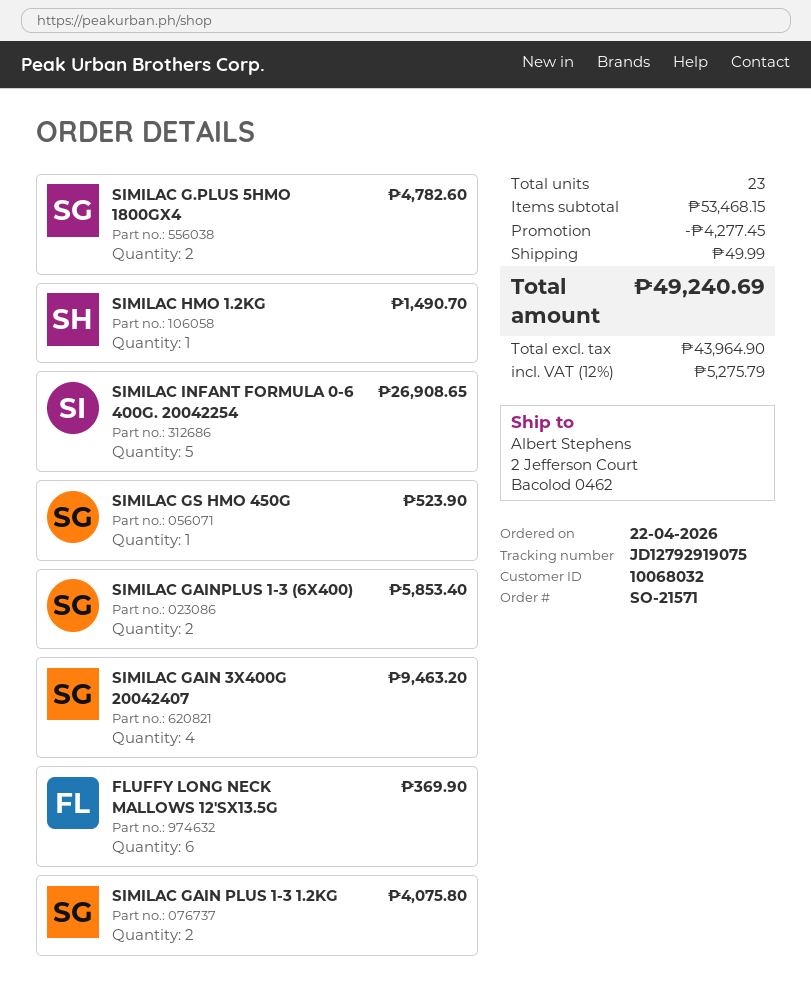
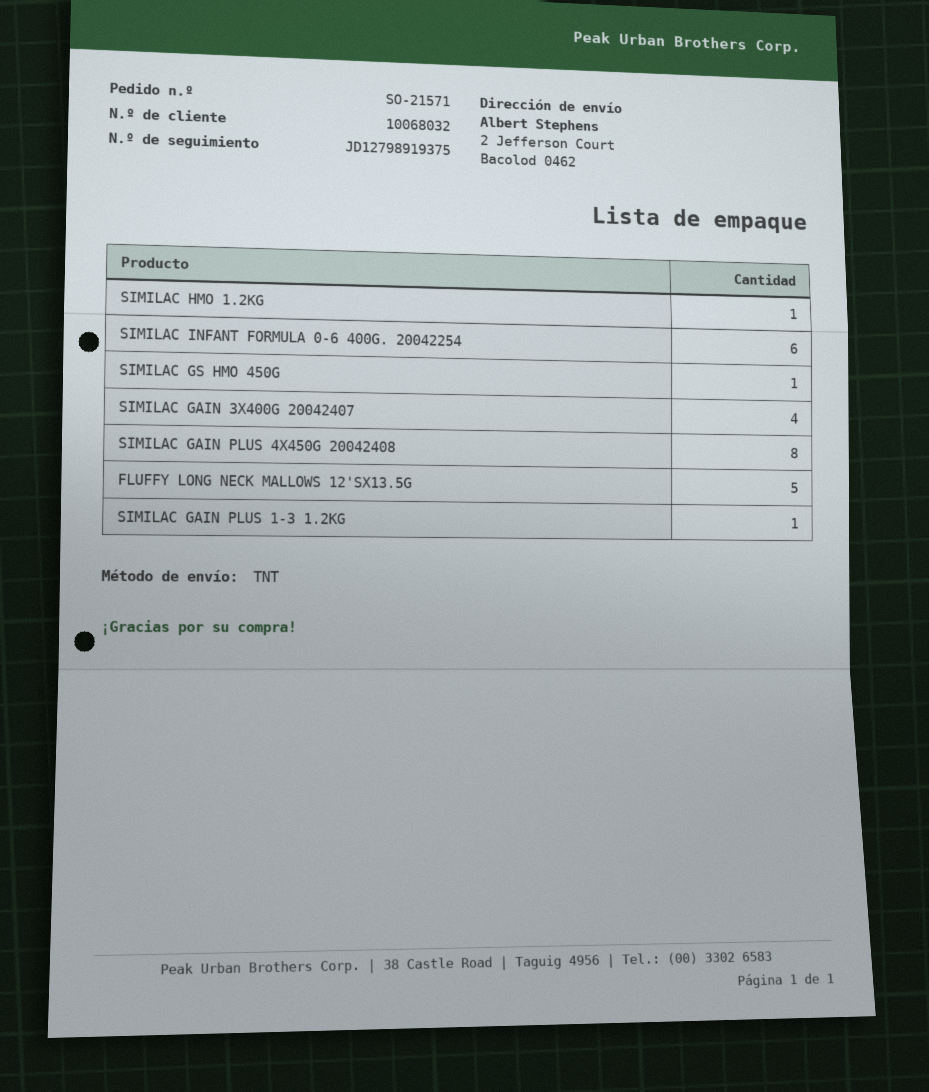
tracking number: JD12792919075 -> JD12798919375
SIMILAC G.PLUS 5HMO 1800GX4: 2 -> none
SIMILAC INFANT FORMULA 0-6 400G. 20042254: 5 -> 6
SIMILAC GAINPLUS 1-3 (6X400): 2 -> none
FLUFFY LONG NECK MALLOWS 12'SX13.5G: 6 -> 5
SIMILAC GAIN PLUS 1-3 1.2KG: 2 -> 1
SIMILAC GAIN PLUS 4X450G 20042408: none -> 8

